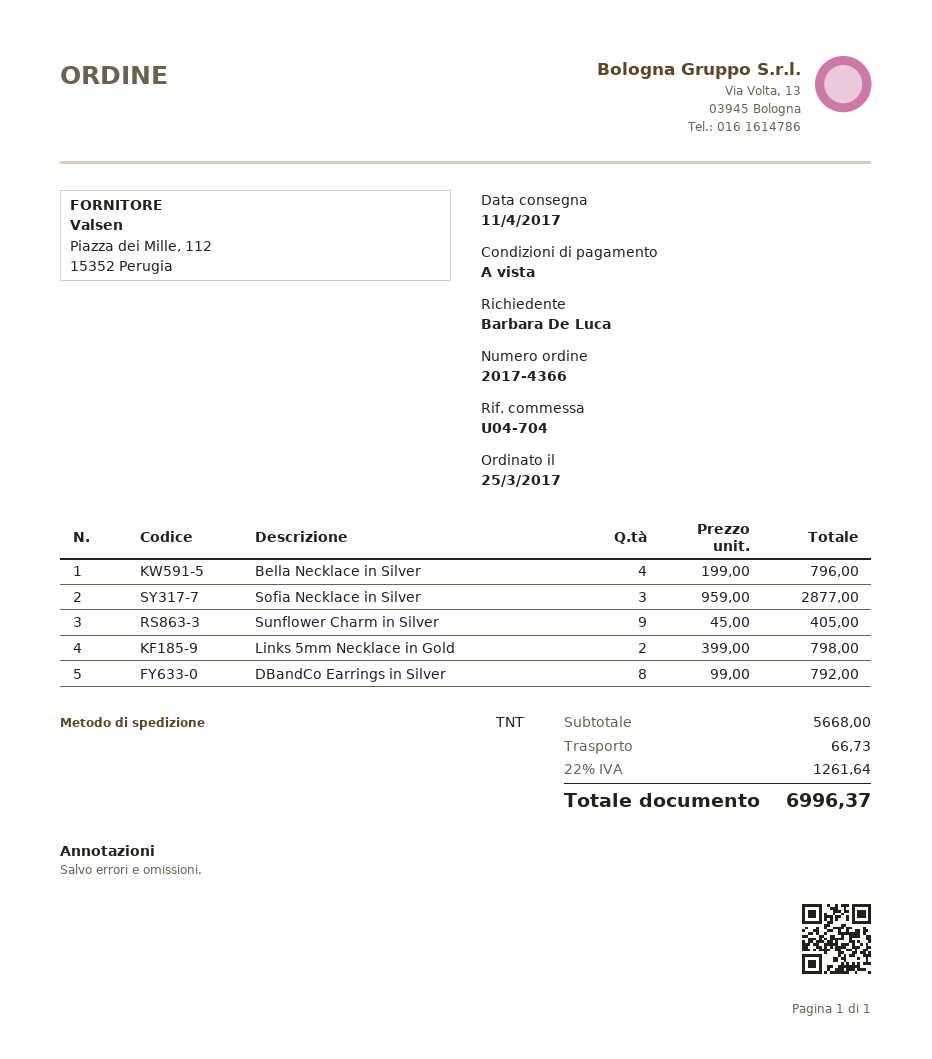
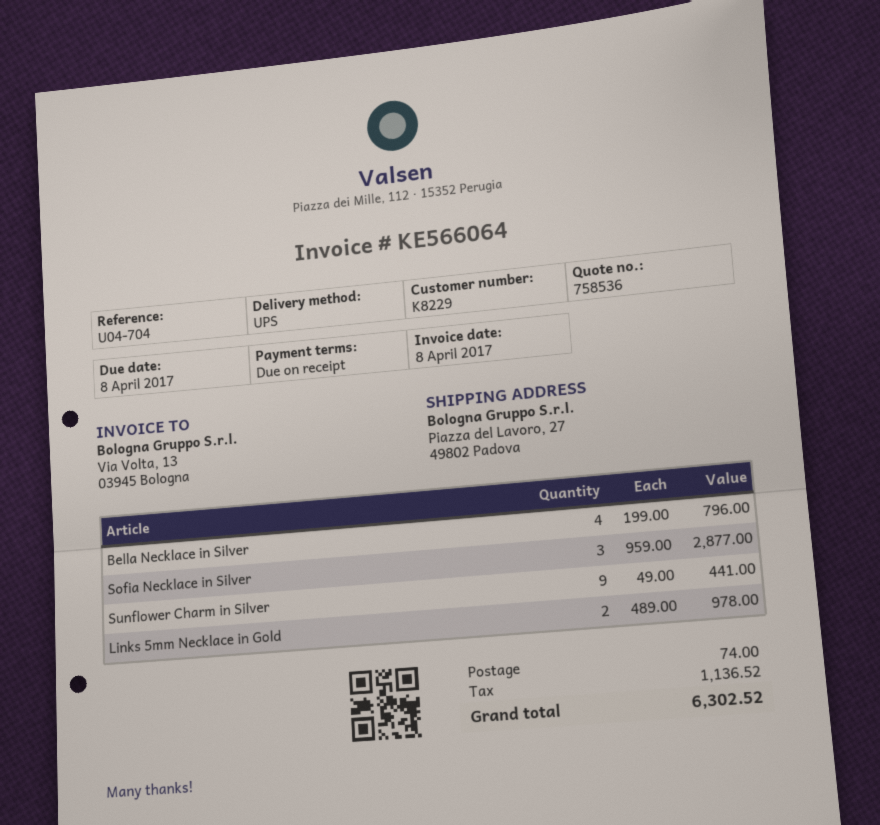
shipping method: TNT -> UPS
Sunflower Charm in Silver: 9 x 45.00 = 405.00 -> 9 x 49.00 = 441.00
Links 5mm Necklace in Gold: 2 x 399.00 = 798.00 -> 2 x 489.00 = 978.00
DBandCo Earrings in Silver: 8 x 99.00 = 792.00 -> none
shipping: 66.73 -> 74.00
tax: 1261.64 -> 1136.52
total: 6996.37 -> 6302.52

